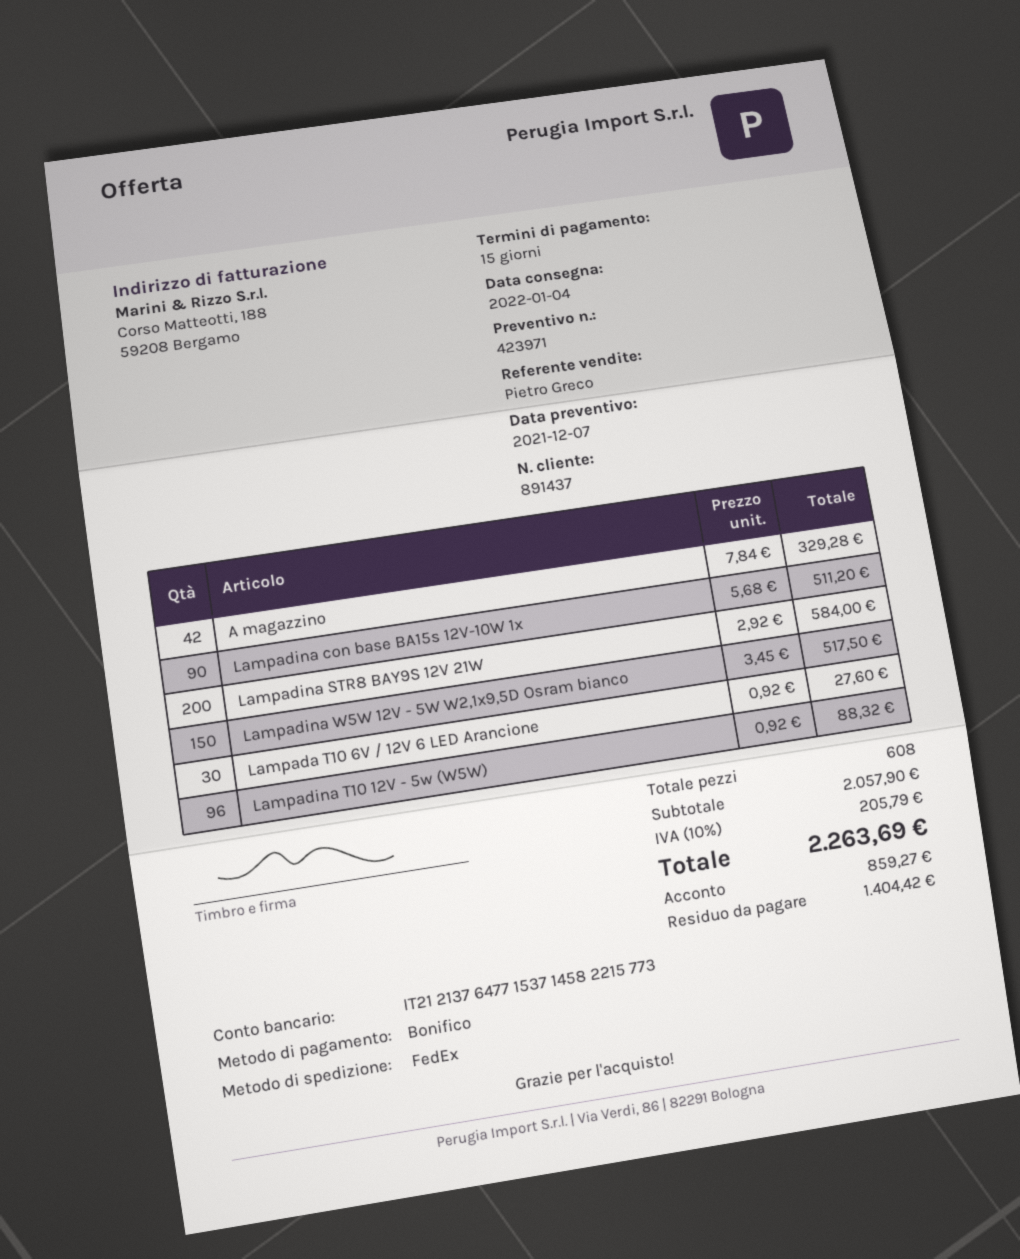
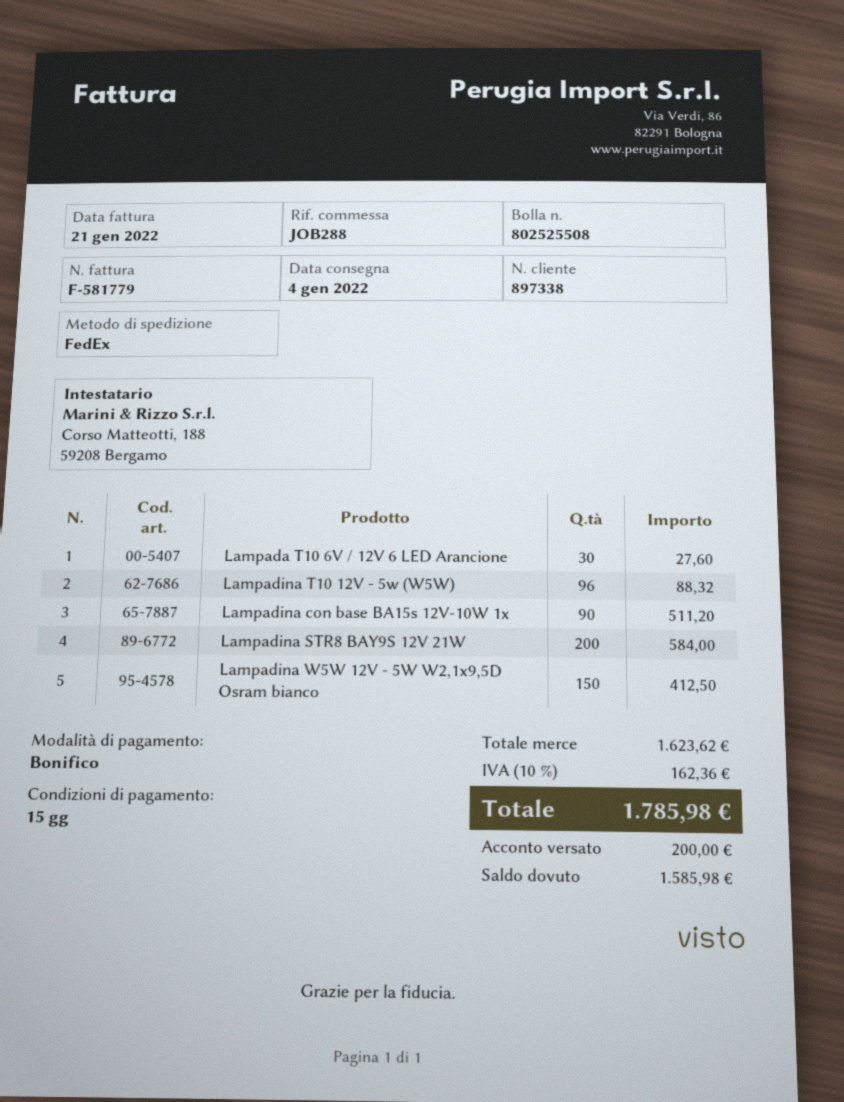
customer number: 891437 -> 897338
A magazzino: 42 for 329.28 -> none
Lampadina W5W 12V - 5W W2,1x9,5D Osram bianco: 150 for 517.50 -> 150 for 412.50
subtotal: 2057.90 -> 1623.62
tax: 10% = 205.79 -> 10% = 162.36
total: 2263.69 -> 1785.98
deposit: 859.27 -> 200.00
balance: 1404.42 -> 1585.98

